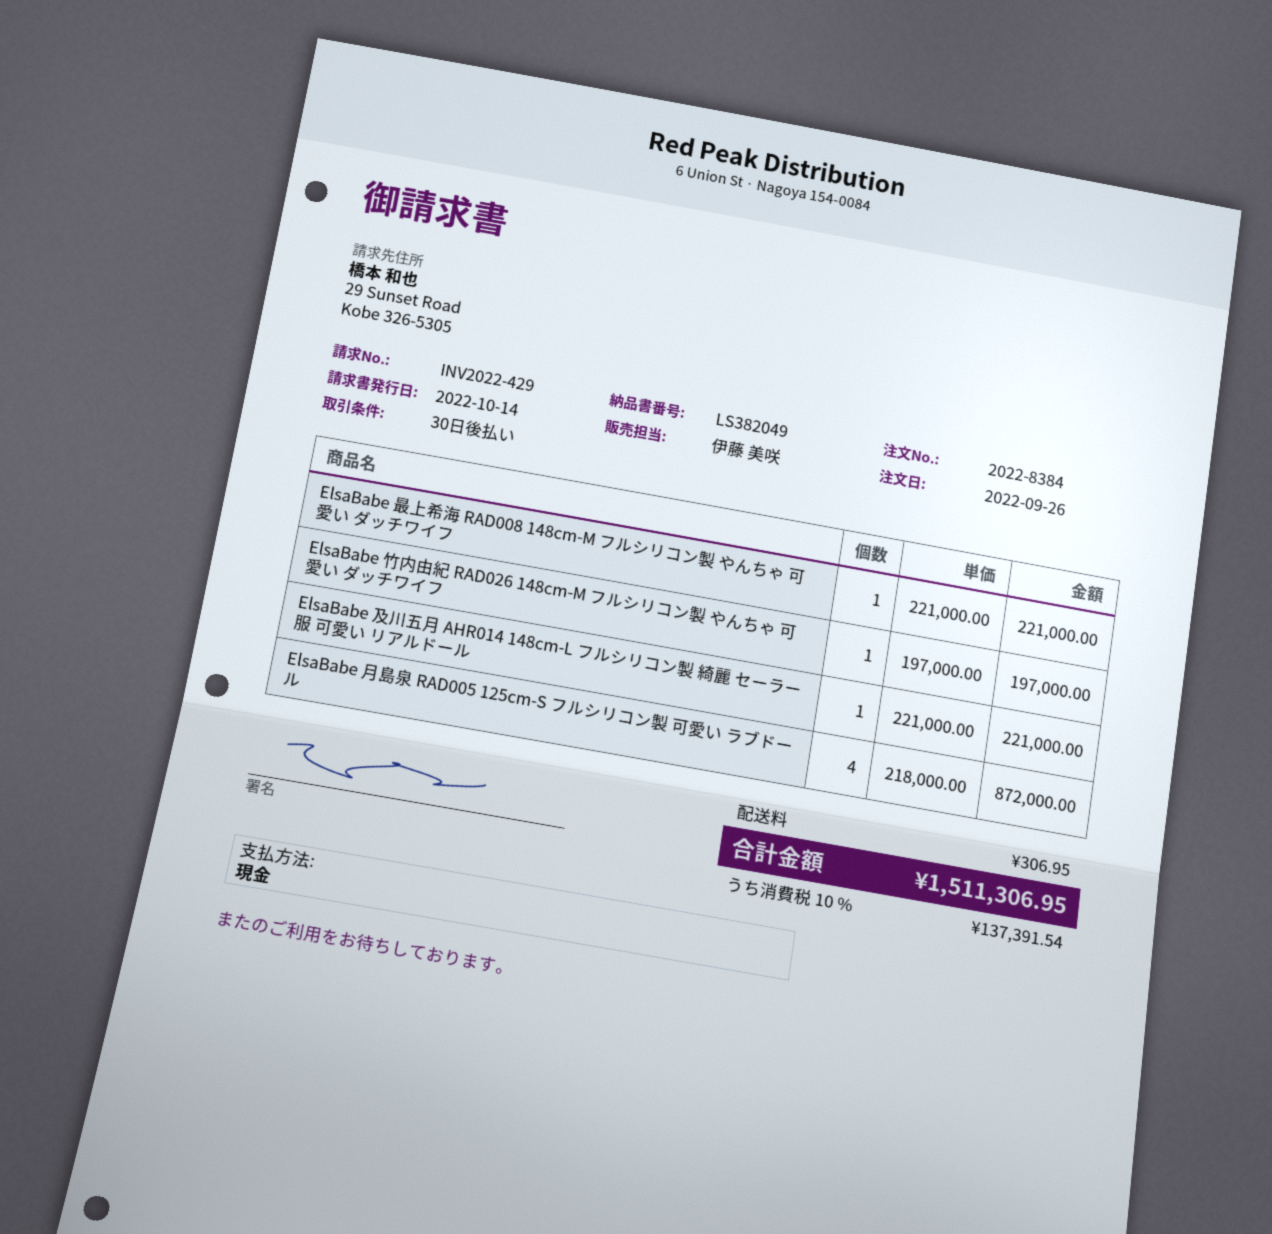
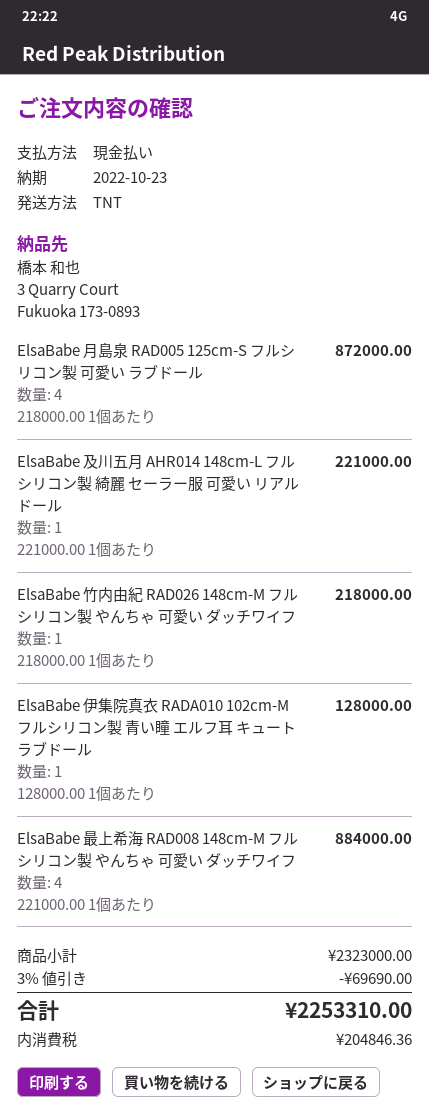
ElsaBabe 最上希海 RAD008 148cm-M フルシリコン製 やんちゃ 可愛い ダッチワイフ: 1 x 221000.00 = 221000.00 -> 4 x 221000.00 = 884000.00
ElsaBabe 竹内由紀 RAD026 148cm-M フルシリコン製 やんちゃ 可愛い ダッチワイフ: 1 x 197000.00 = 197000.00 -> 1 x 218000.00 = 218000.00
ElsaBabe 伊集院真衣 RADA010 102cm-M フルシリコン製 青い瞳 エルフ耳 キュート ラブドール: none -> 1 x 128000.00 = 128000.00
discount: none -> 3% = 69690.00
shipping: 306.95 -> none
tax: 137391.54 -> 204846.36
total: 1511306.95 -> 2253310.00

